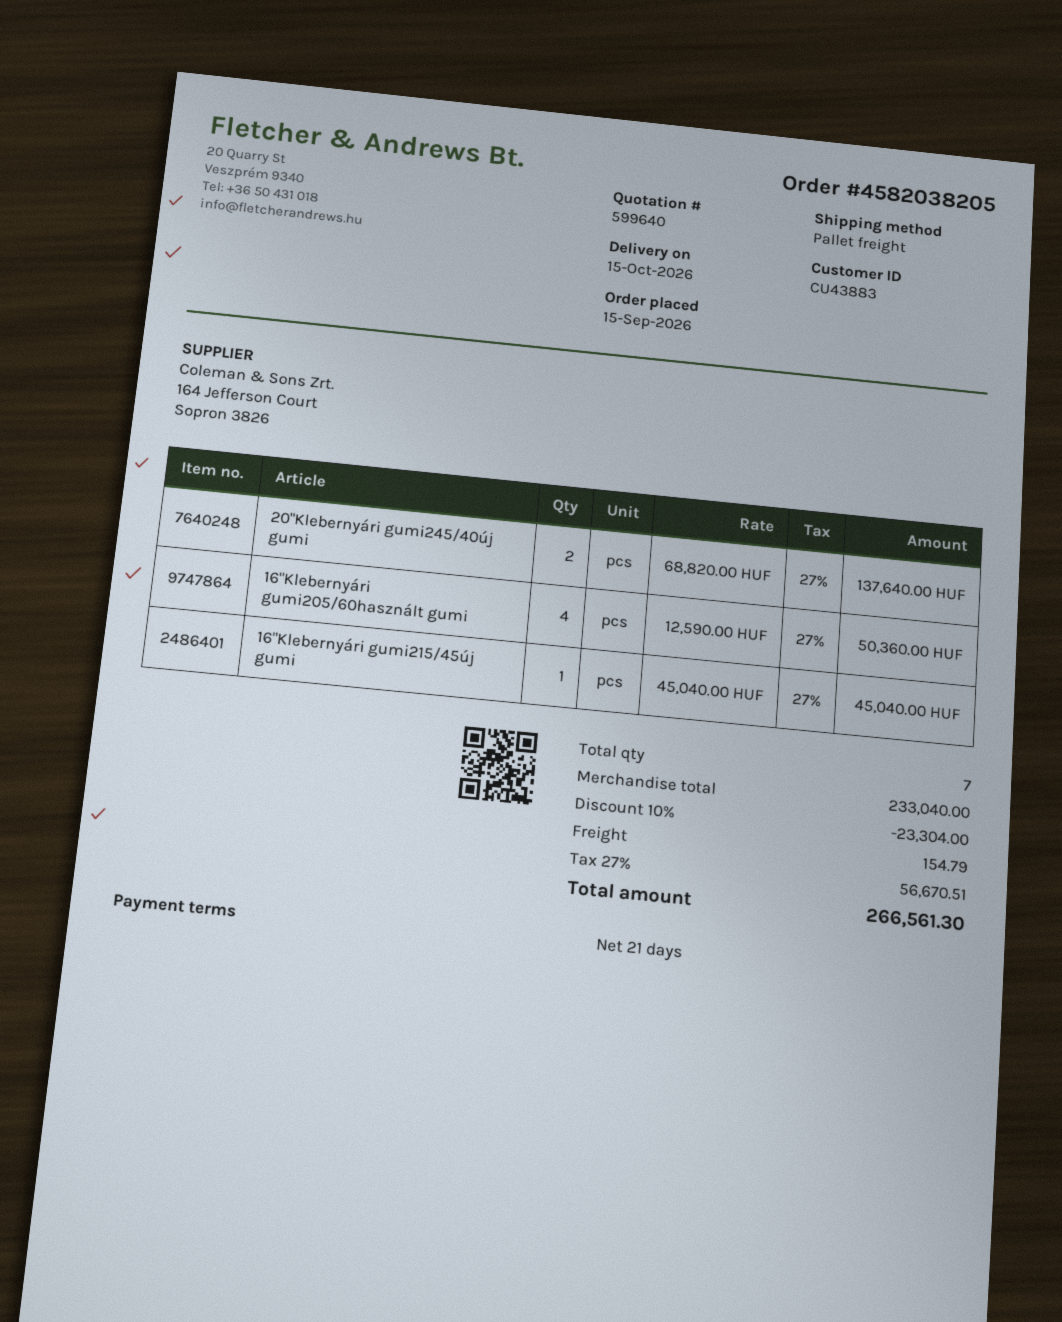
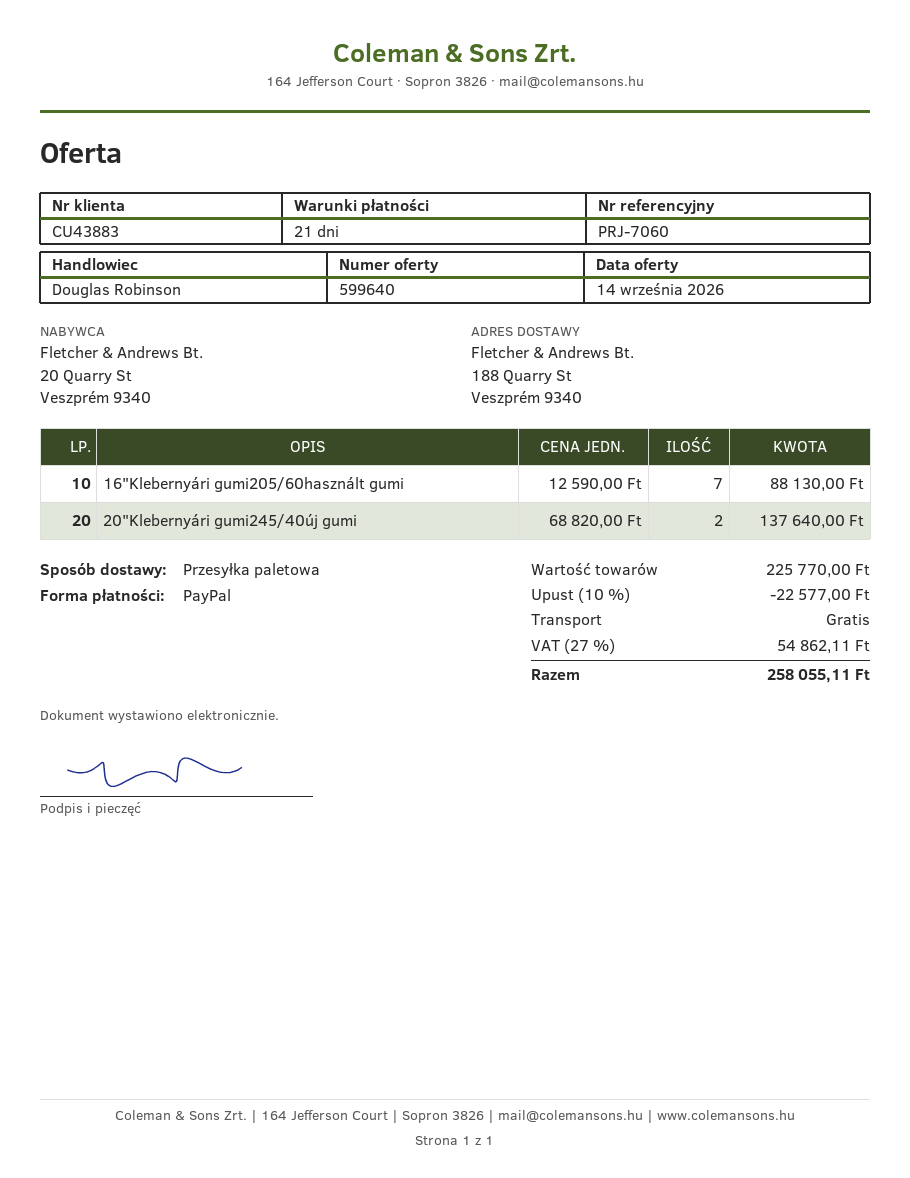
16"Klebernyári gumi205/60használt gumi: 4 x 12590.00 = 50360.00 -> 7 x 12590.00 = 88130.00
16"Klebernyári gumi215/45új gumi: 1 x 45040.00 = 45040.00 -> none
subtotal: 233040.00 -> 225770.00
discount: 10% = 23304.00 -> 10% = 22577.00
shipping: 154.79 -> 0.00
tax: 27% = 56670.51 -> 27% = 54862.11
total: 266561.30 -> 258055.11

